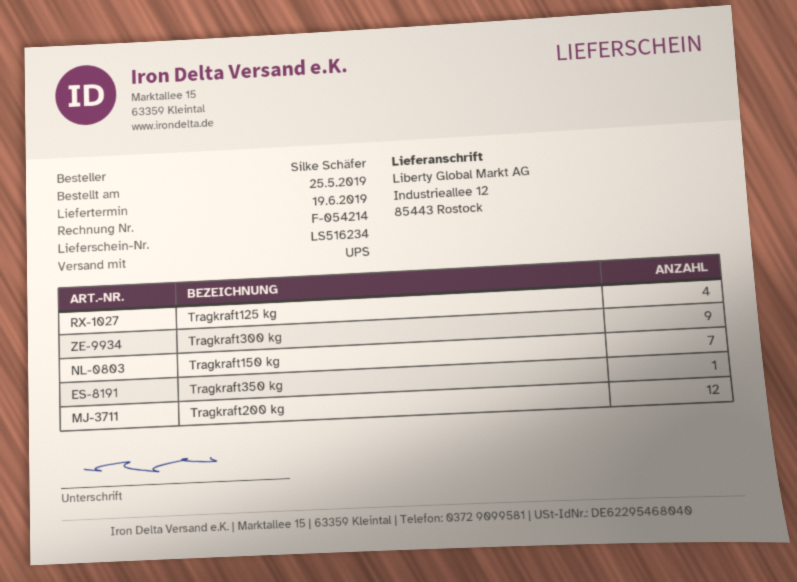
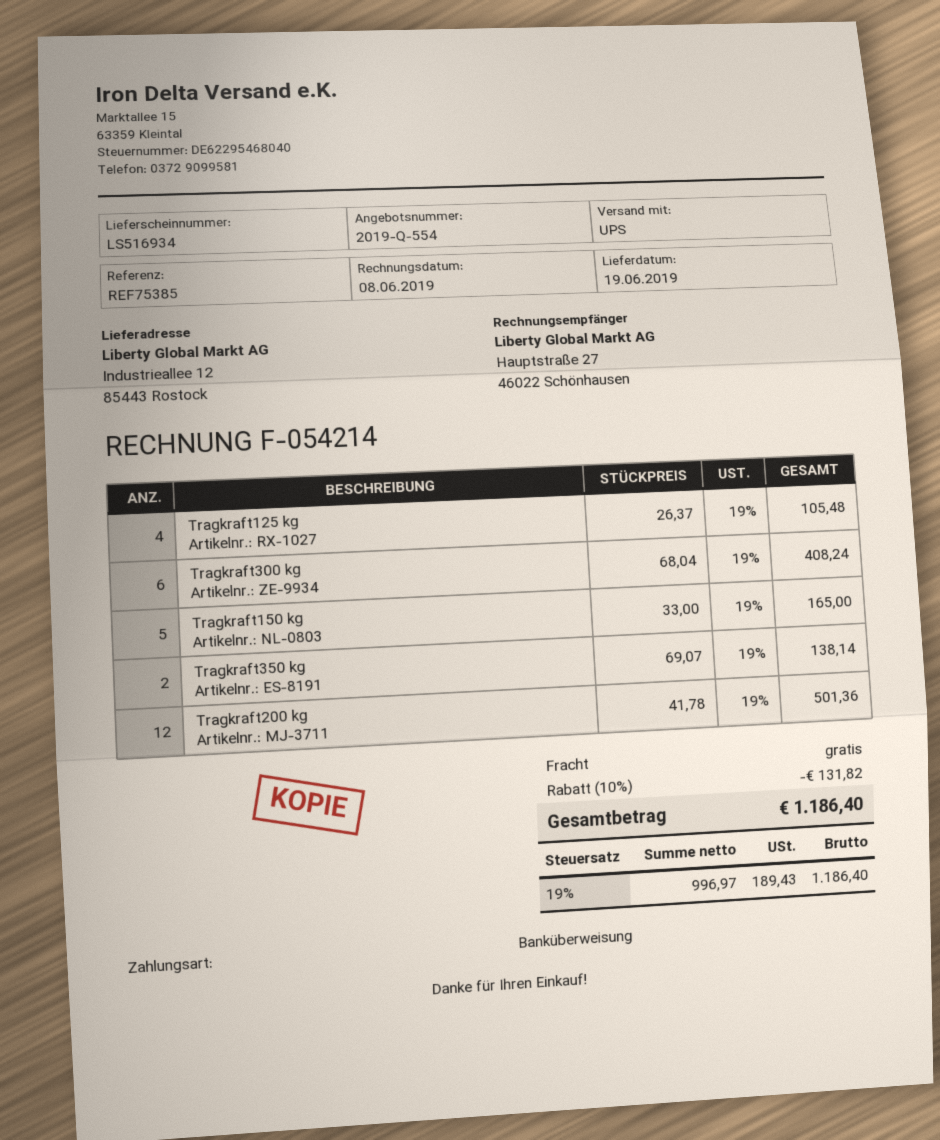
delivery note number: LS516234 -> LS516934
Tragkraft300 kg: 9 -> 6
Tragkraft150 kg: 7 -> 5
Tragkraft350 kg: 1 -> 2

